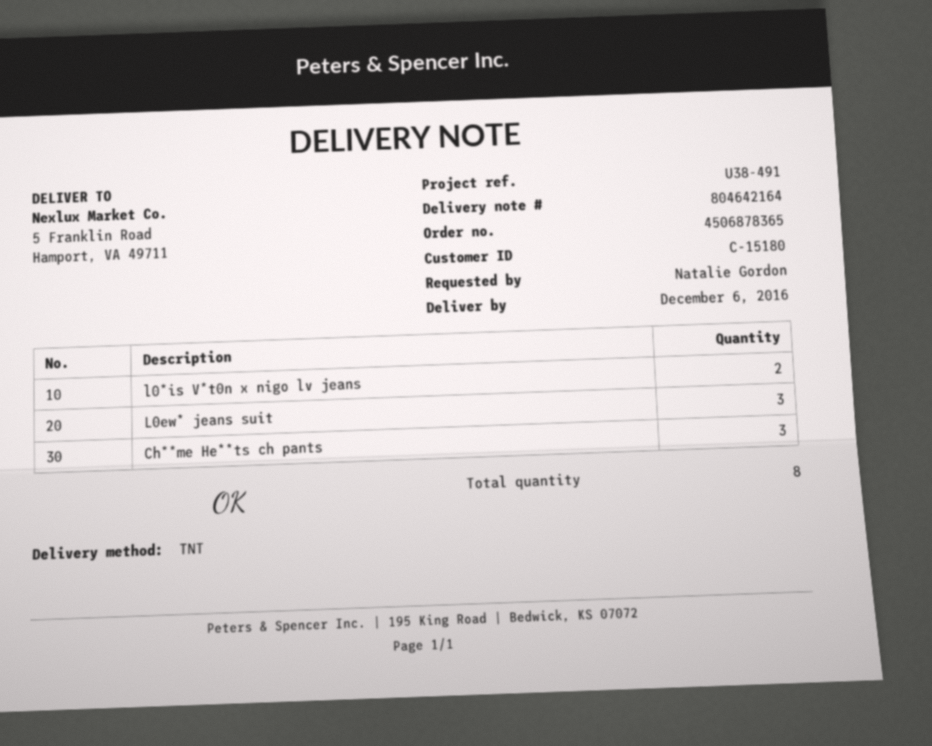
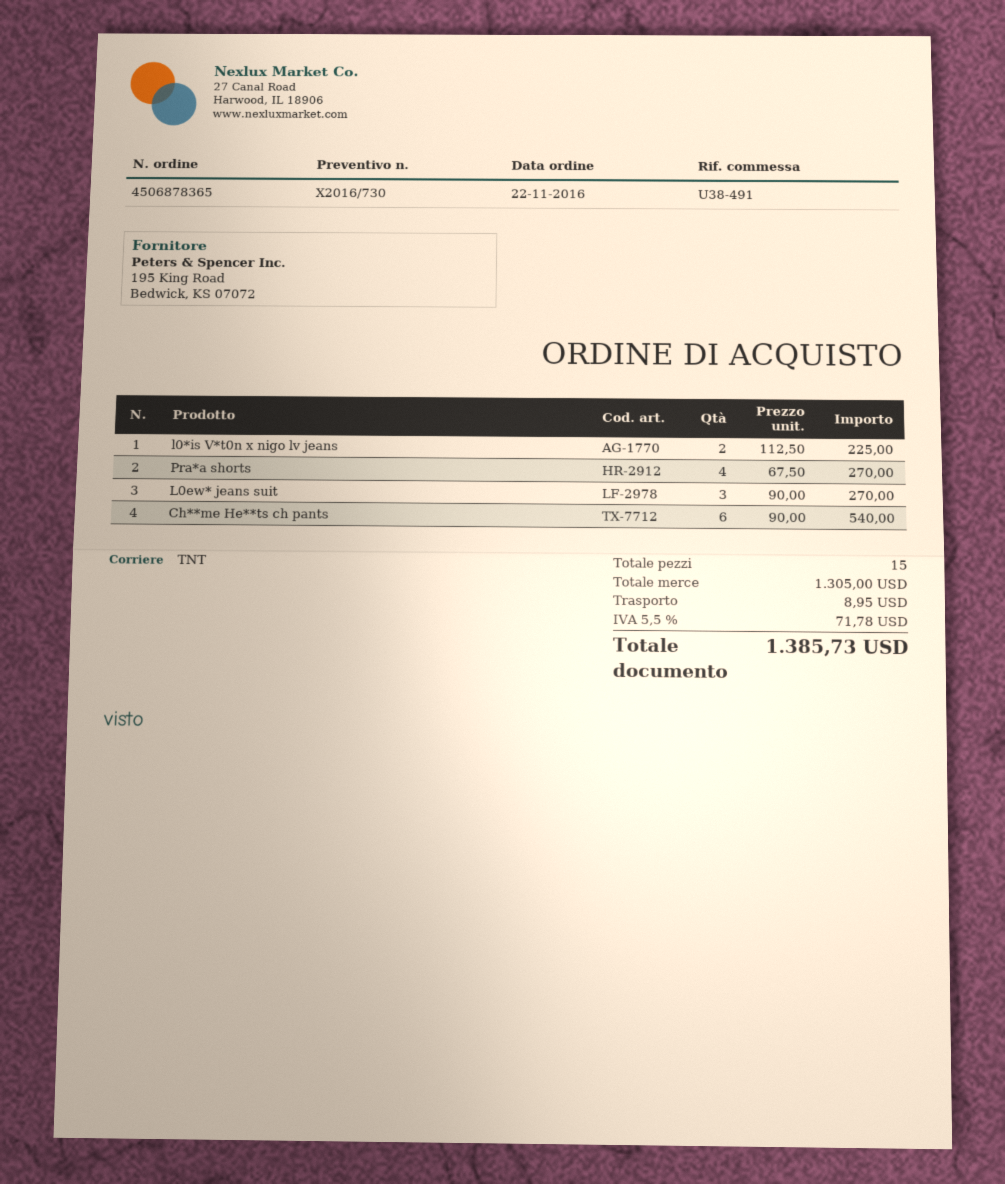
Ch**me He**ts ch pants: 3 -> 6
Pra*a shorts: none -> 4
total quantity: 8 -> 15

